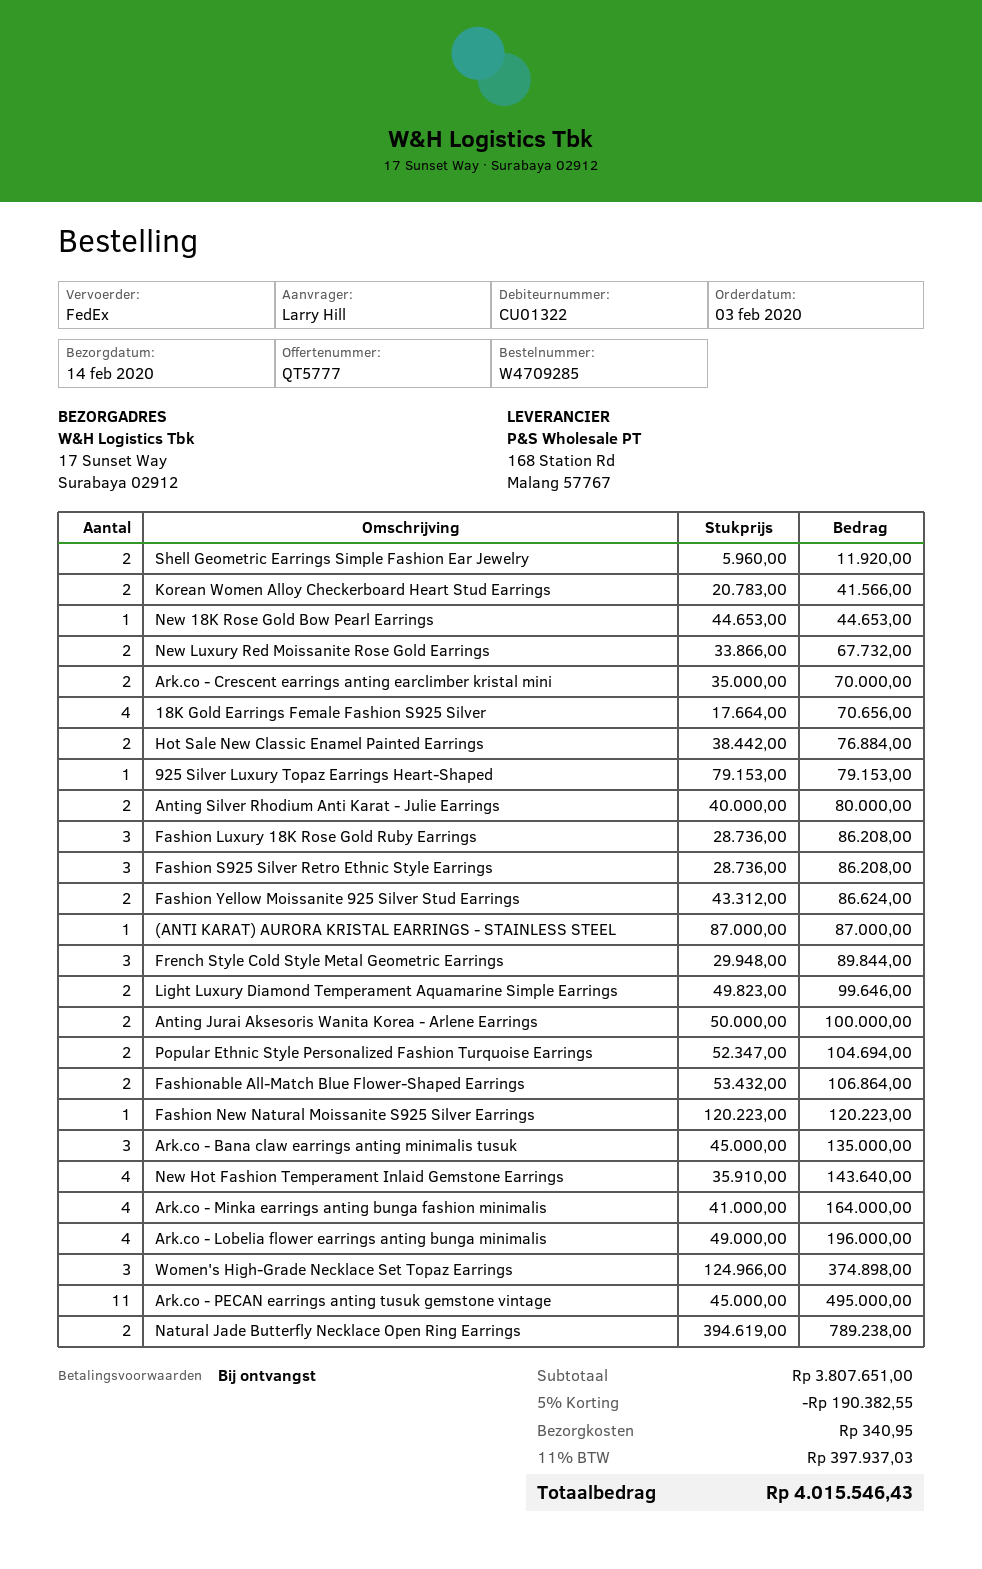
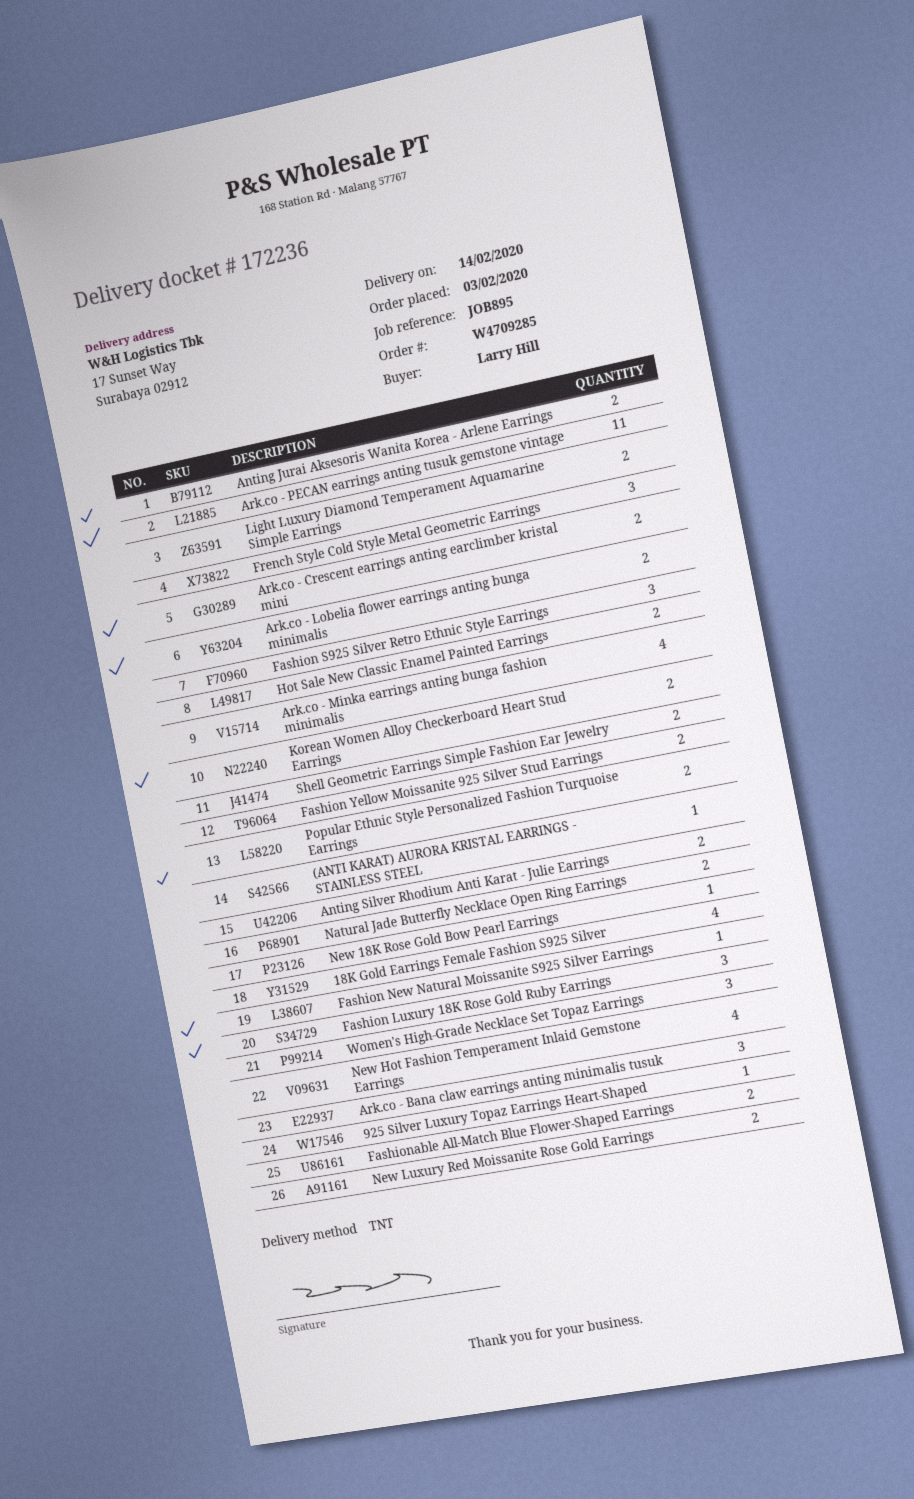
shipping method: FedEx -> TNT
Ark.co - Lobelia flower earrings anting bunga minimalis: 4 -> 2

